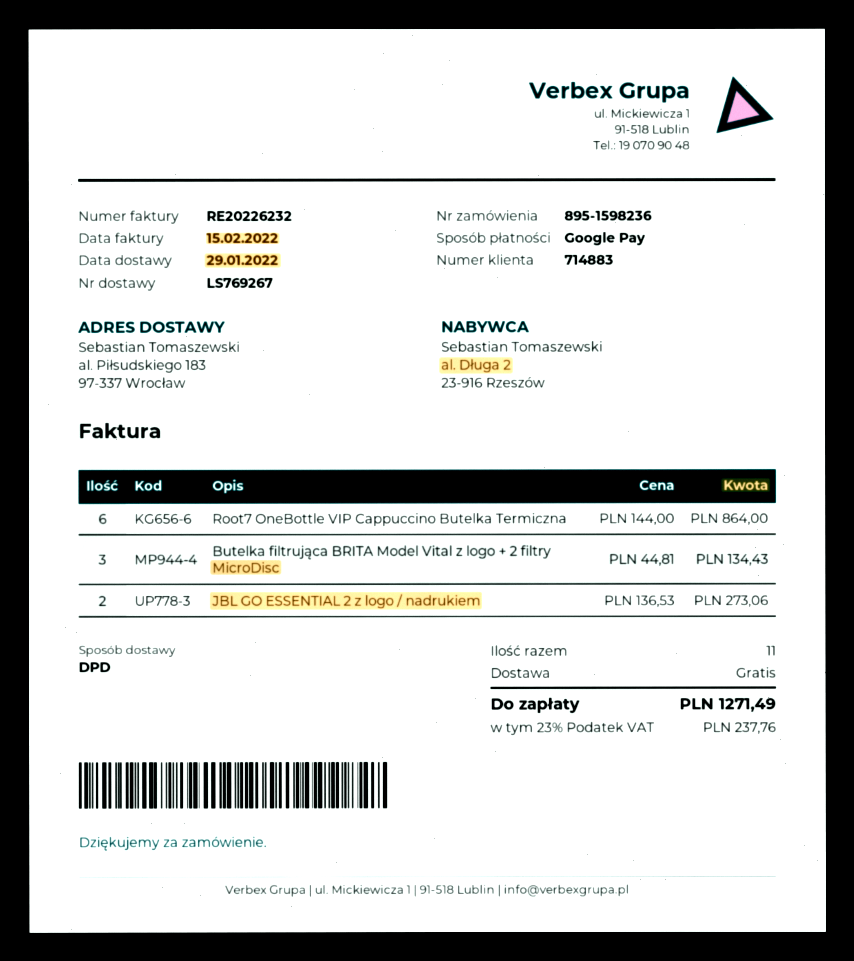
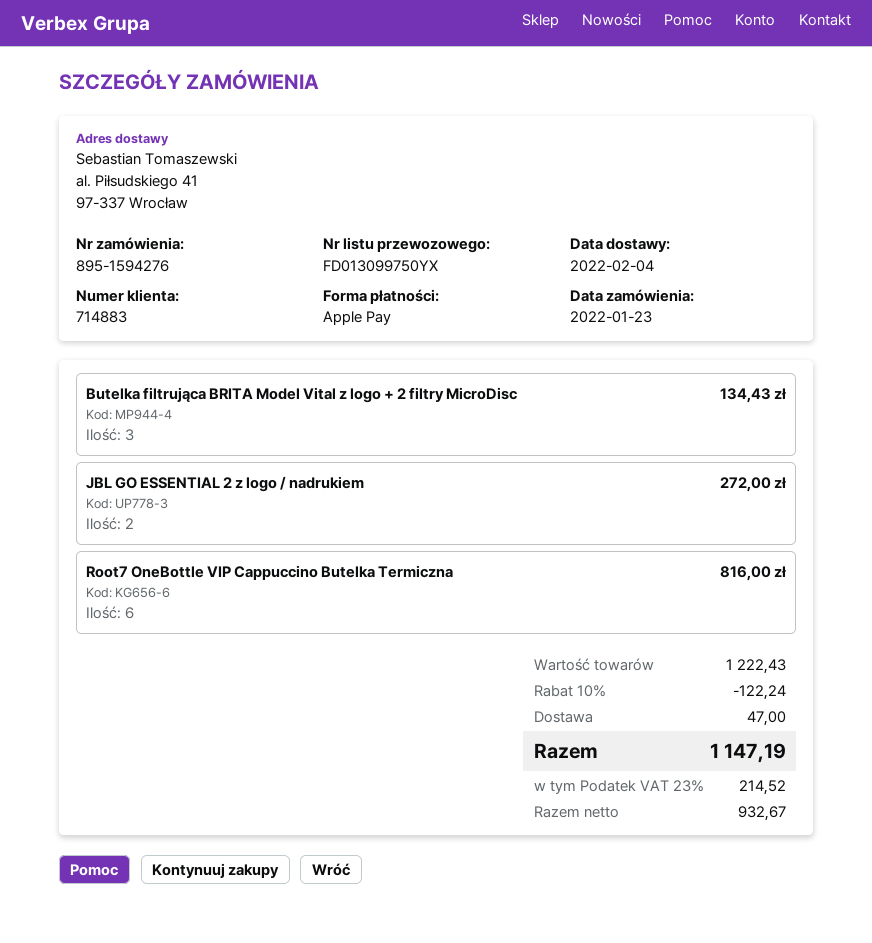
order number: 895-1598236 -> 895-1594276
delivery date: 2022-01-29 -> 2022-02-04
payment method: Google Pay -> Apple Pay
ship to: al. Piłsudskiego 183, 97-337 Wrocław -> al. Piłsudskiego 41, 97-337 Wrocław
Root7 OneBottle VIP Cappuccino Butelka Termiczna: 6 for 864.00 -> 6 for 816.00
JBL GO ESSENTIAL 2 z logo / nadrukiem: 2 for 273.06 -> 2 for 272.00
discount: none -> 10% = 122.24
shipping: 0.00 -> 47.00
tax: 23% = 237.76 -> 23% = 214.52
total: 1271.49 -> 1147.19

